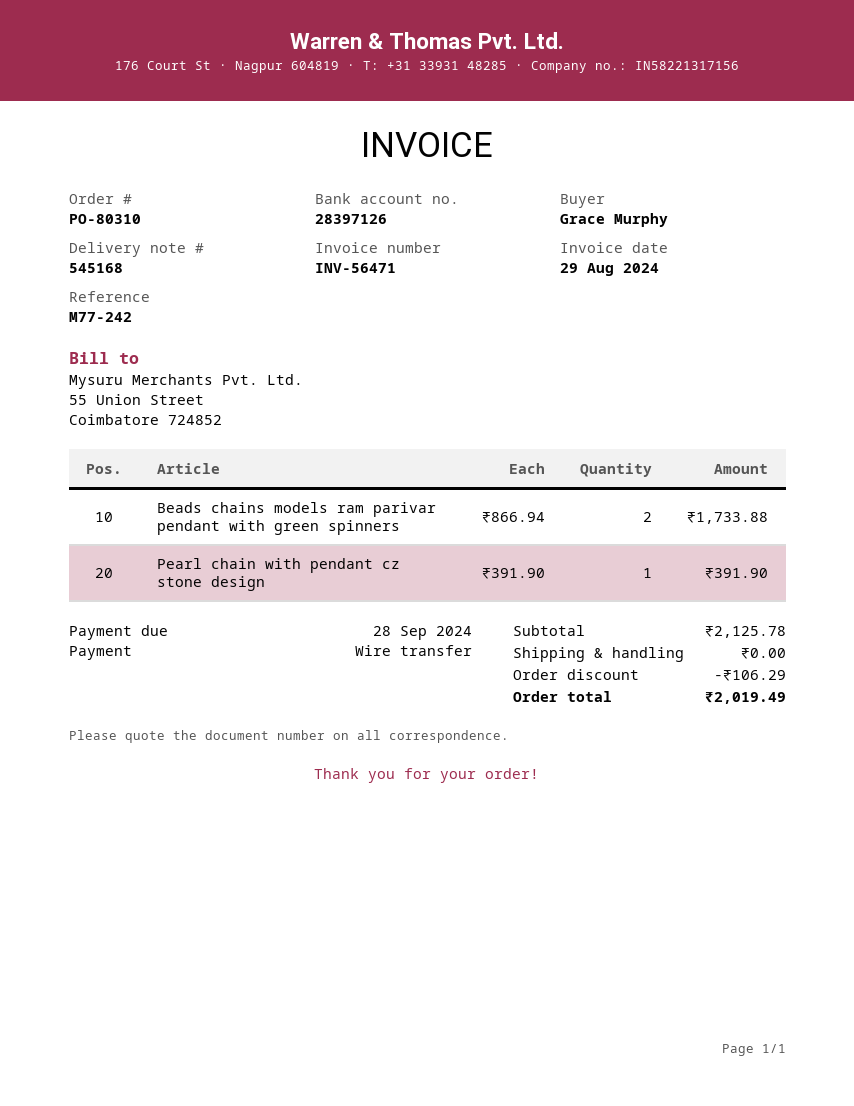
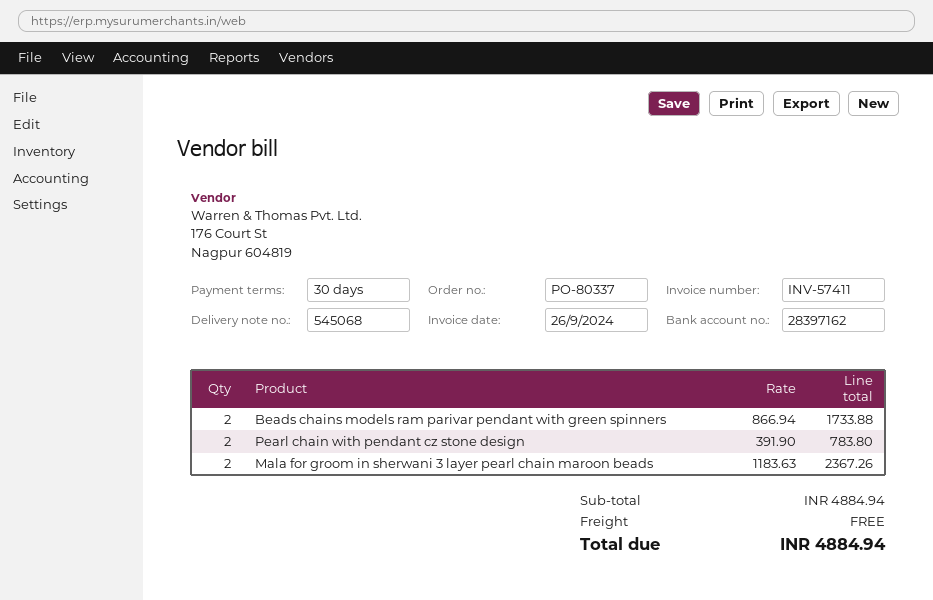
order number: PO-80310 -> PO-80337
delivery note number: 545168 -> 545068
invoice number: INV-56471 -> INV-57411
invoice date: 2024-08-29 -> 2024-09-26
bank account: 28397126 -> 28397162
Pearl chain with pendant cz stone design: 1 x 391.90 = 391.90 -> 2 x 391.90 = 783.80
Mala for groom in sherwani 3 layer pearl chain maroon beads: none -> 2 x 1183.63 = 2367.26
subtotal: 2125.78 -> 4884.94
discount: 106.29 -> none
total: 2019.49 -> 4884.94

